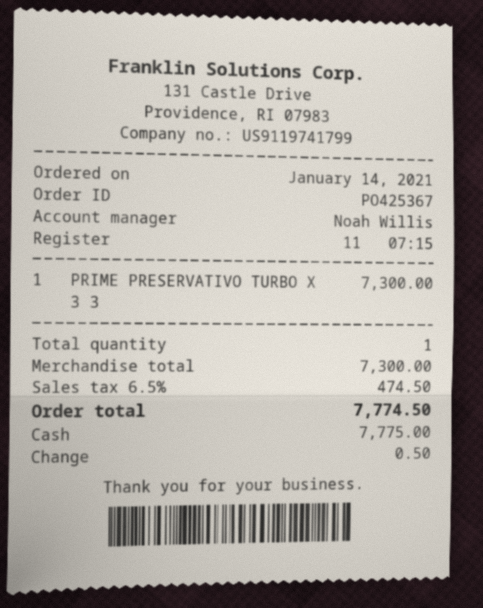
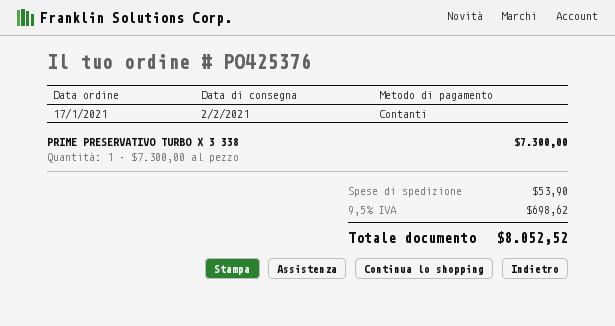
order number: PO425367 -> PO425376
order date: 2021-01-14 -> 2021-01-17
shipping: none -> 53.90
tax: 6.5% = 474.50 -> 9.5% = 698.62
total: 7774.50 -> 8052.52

